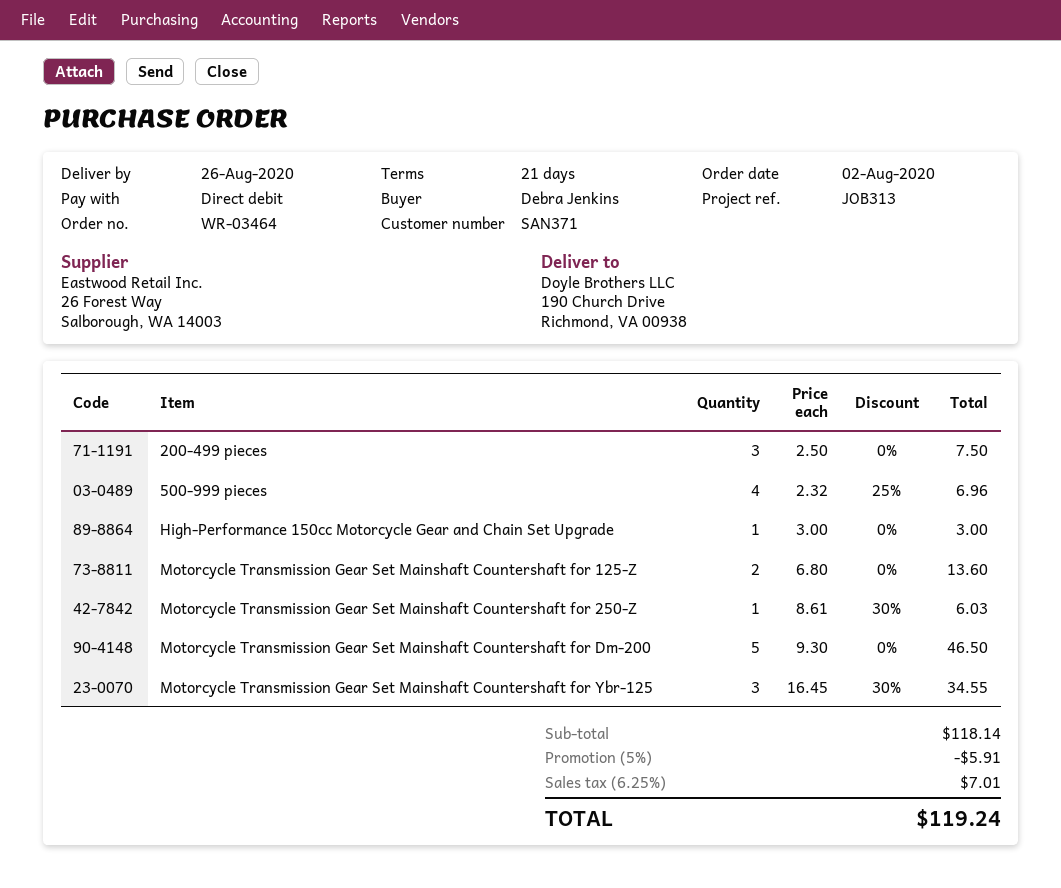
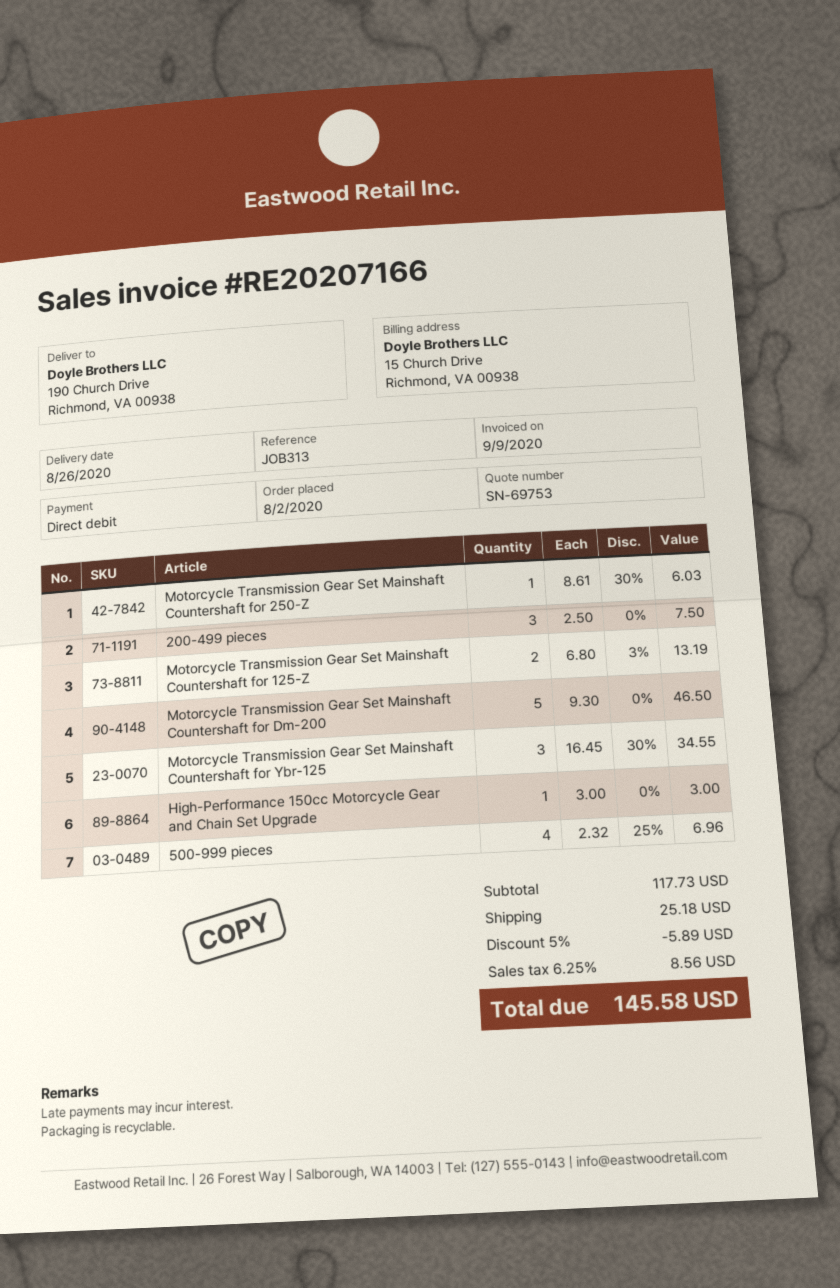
Motorcycle Transmission Gear Set Mainshaft Countershaft for 125-Z: 2 x 6.80 = 13.60 -> 2 x 6.80 - 3% = 13.19
subtotal: 118.14 -> 117.73
discount: 5% = 5.91 -> 5% = 5.89
shipping: none -> 25.18
tax: 6.25% = 7.01 -> 6.25% = 8.56
total: 119.24 -> 145.58

